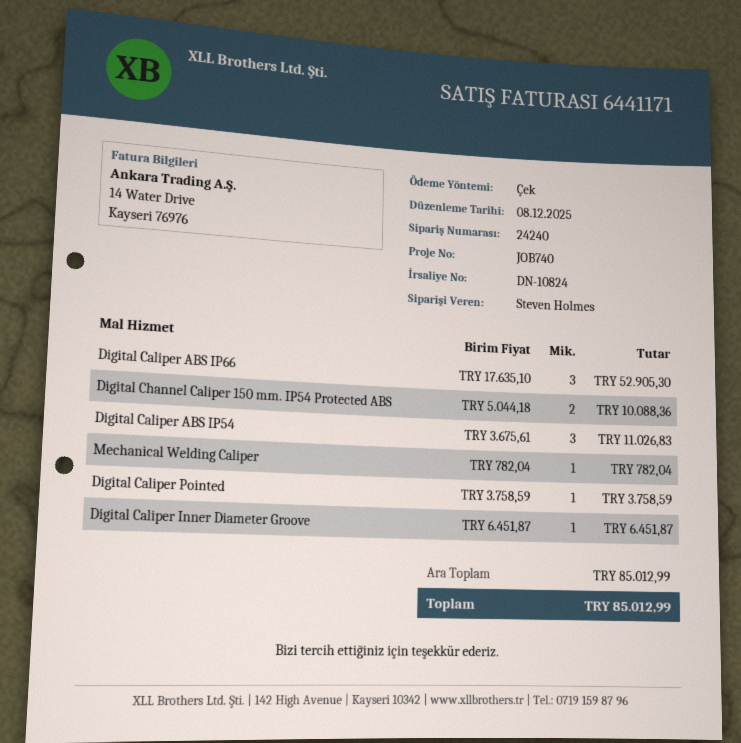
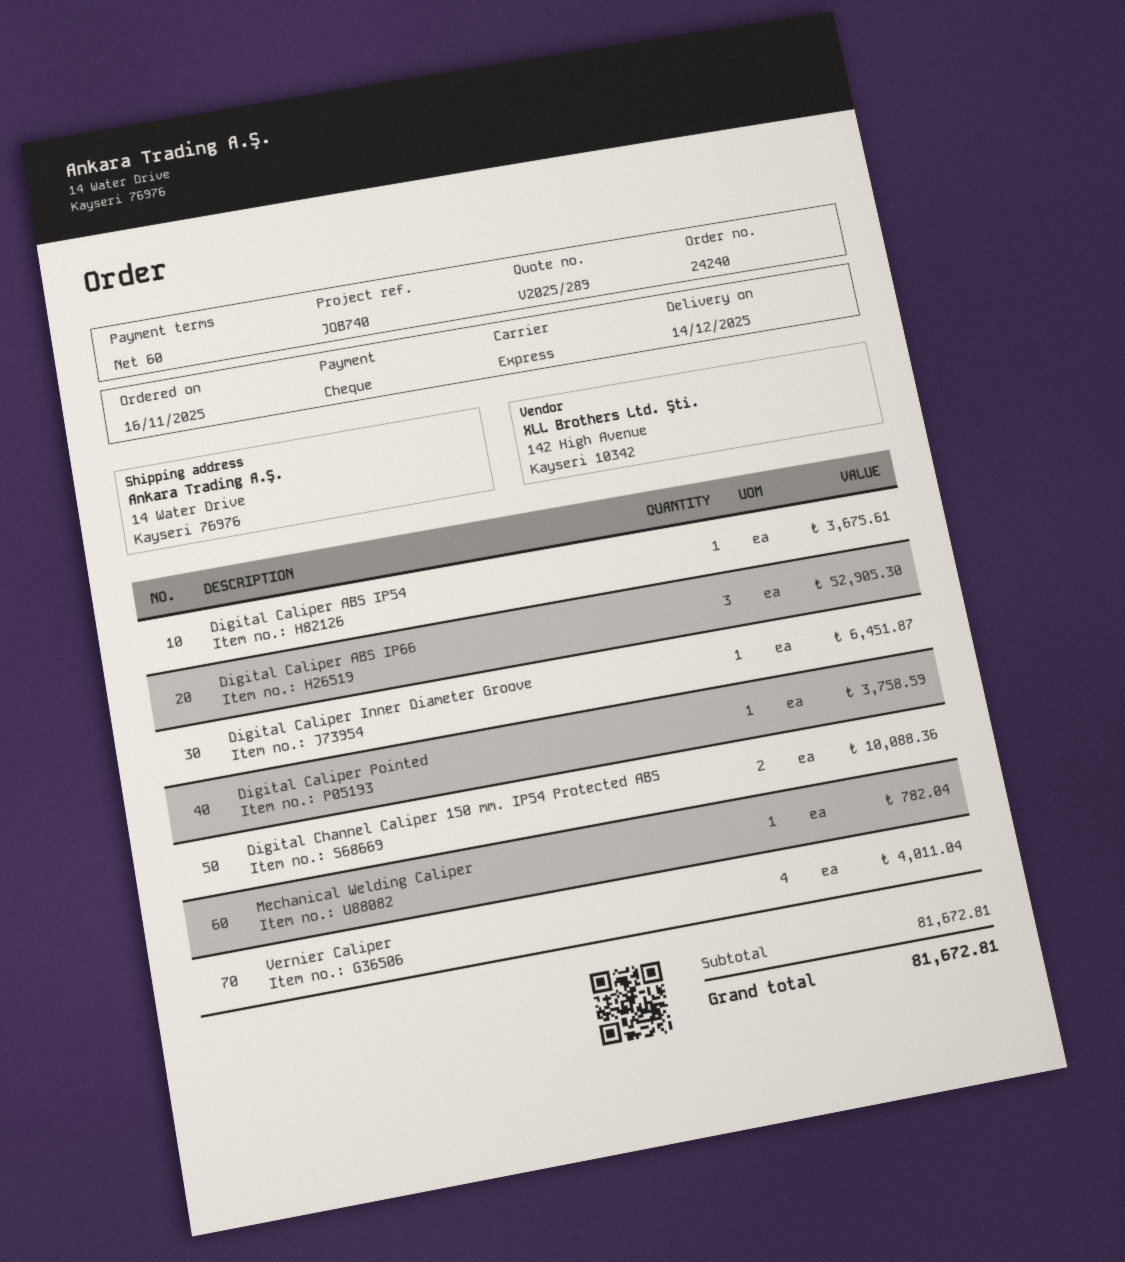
Digital Caliper ABS IP54: 3 for 11026.83 -> 1 for 3675.61
Vernier Caliper: none -> 4 for 4011.04
subtotal: 85012.99 -> 81672.81
total: 85012.99 -> 81672.81

